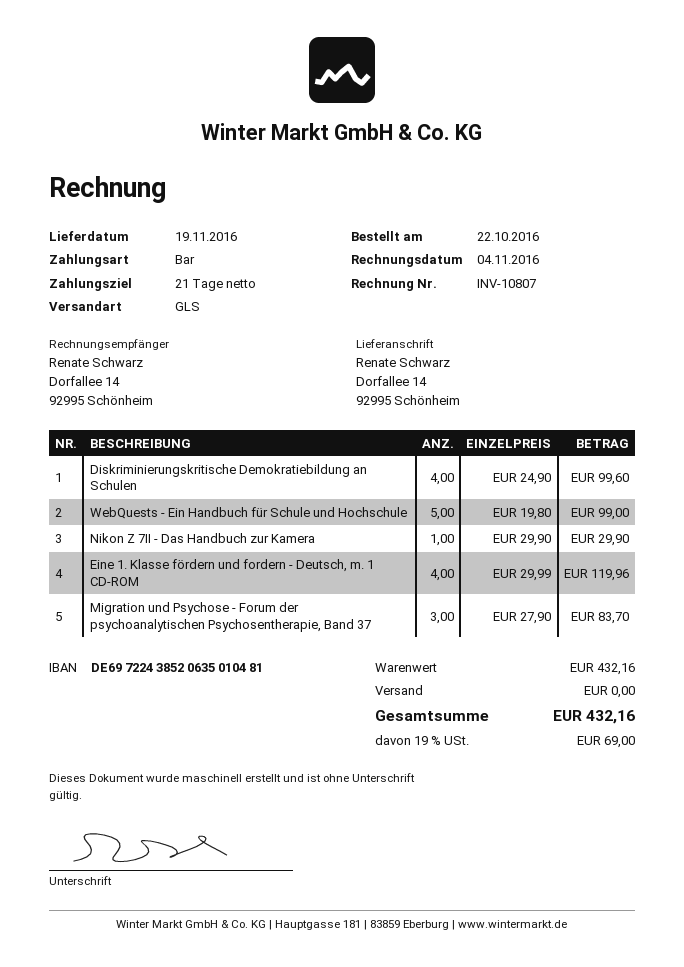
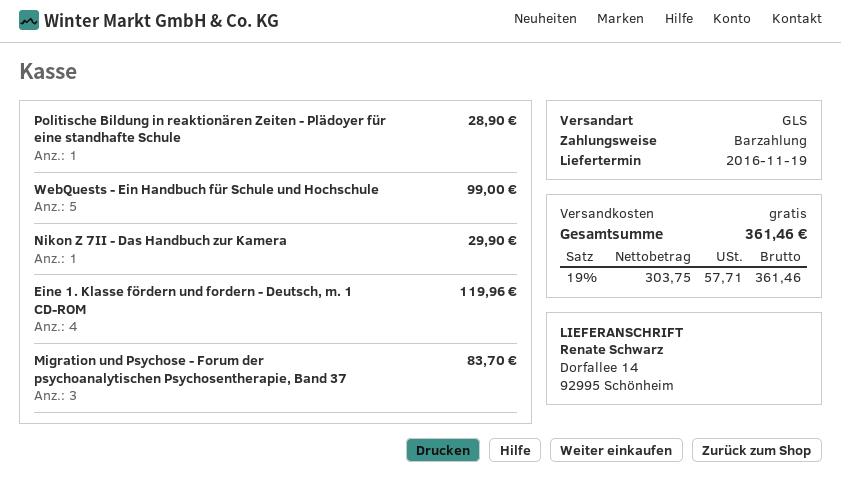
Diskriminierungskritische Demokratiebildung an Schulen: 4 for 99.60 -> none
Politische Bildung in reaktionären Zeiten - Plädoyer für eine standhafte Schule: none -> 1 for 28.90
tax: 19% = 69.00 -> 19% = 57.71
total: 432.16 -> 361.46

